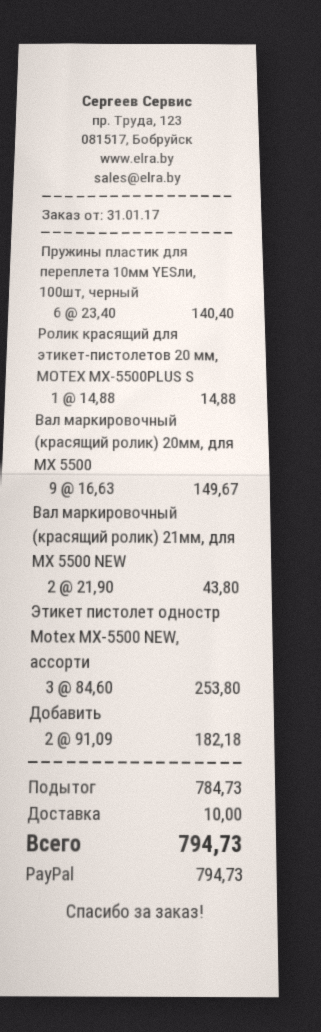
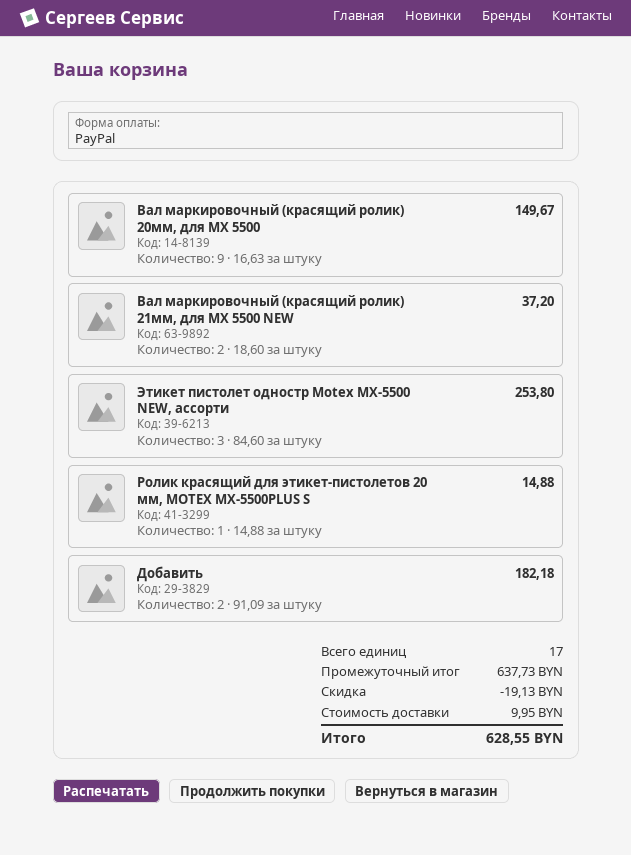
Пружины пластик для переплета 10мм YESли, 100шт, черный: 6 x 23.40 = 140.40 -> none
Вал маркировочный (красящий ролик) 21мм, для MX 5500 NEW: 2 x 21.90 = 43.80 -> 2 x 18.60 = 37.20
subtotal: 784.73 -> 637.73
discount: none -> 19.13
shipping: 10.00 -> 9.95
total: 794.73 -> 628.55

